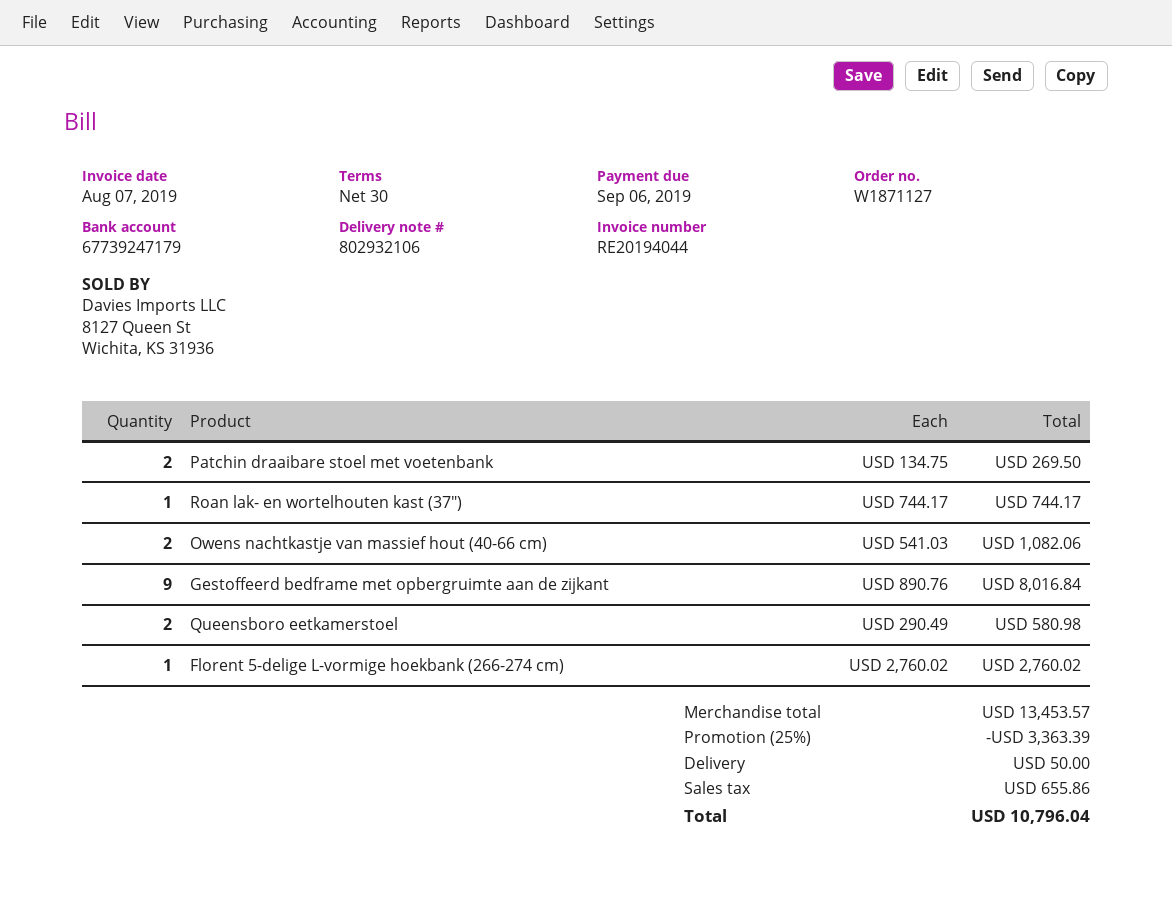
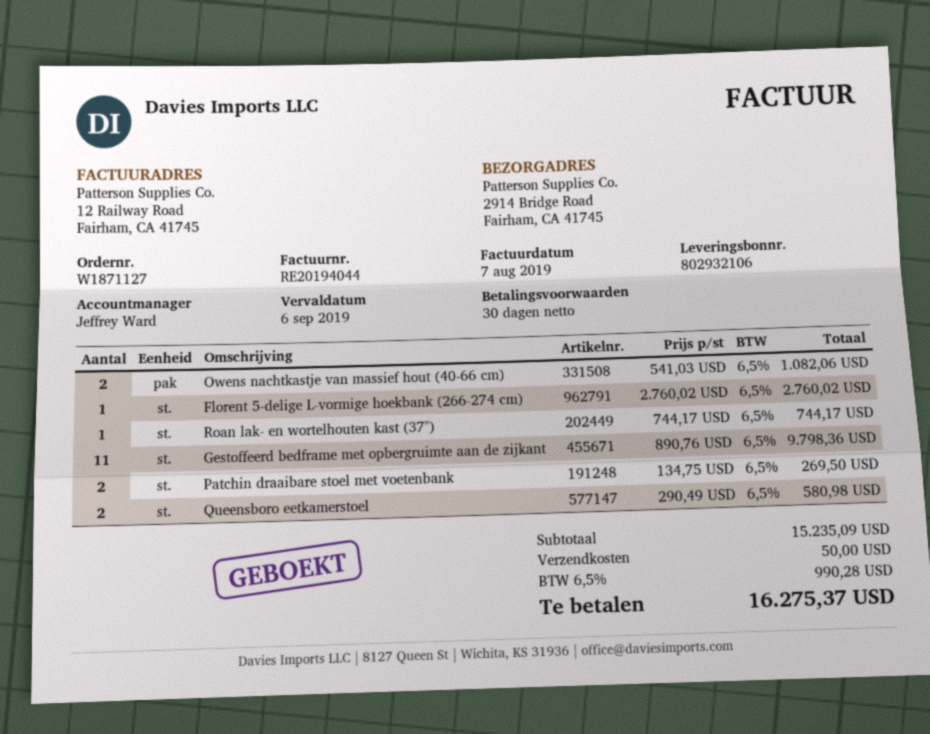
Gestoffeerd bedframe met opbergruimte aan de zijkant: 9 x 890.76 = 8016.84 -> 11 x 890.76 = 9798.36
subtotal: 13453.57 -> 15235.09
discount: 25% = 3363.39 -> none
tax: 655.86 -> 990.28
total: 10796.04 -> 16275.37

